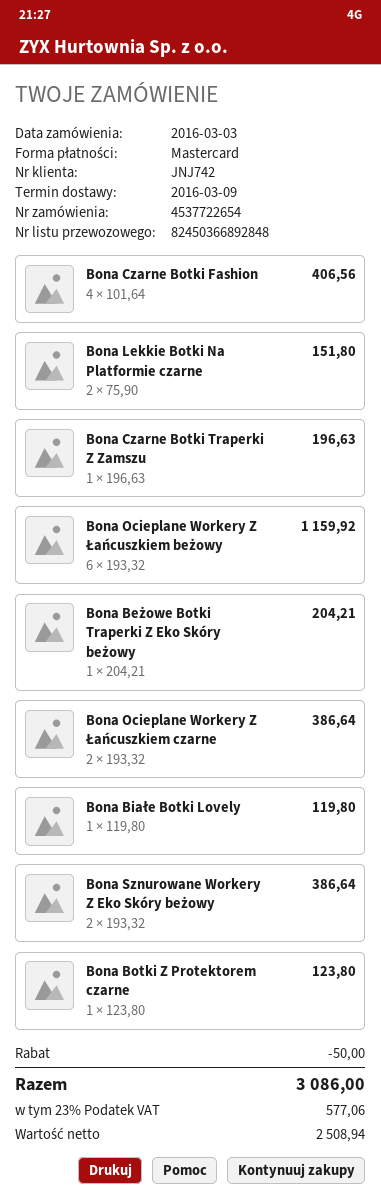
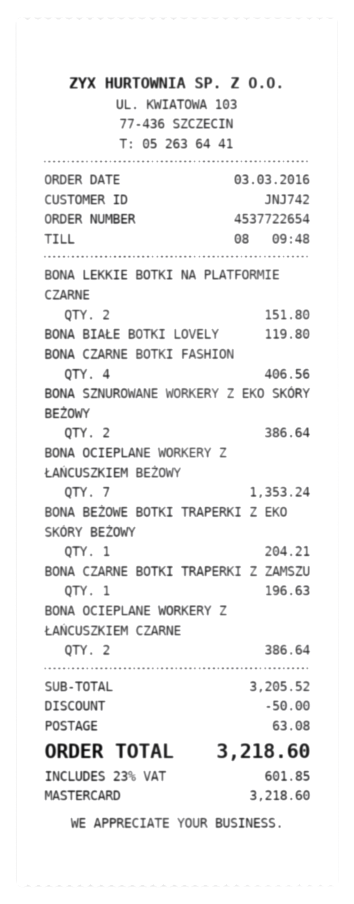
Bona Ocieplane Workery Z Łańcuszkiem beżowy: 6 for 1159.92 -> 7 for 1353.24
Bona Botki Z Protektorem czarne: 1 for 123.80 -> none
shipping: none -> 63.08
tax: 23% = 577.06 -> 23% = 601.85
total: 3086.00 -> 3218.60

